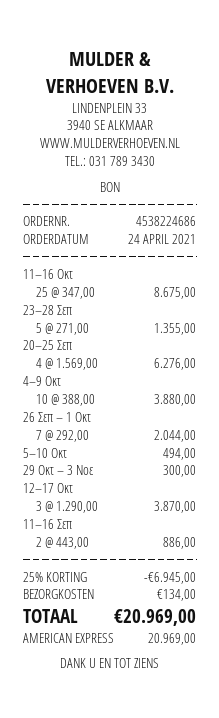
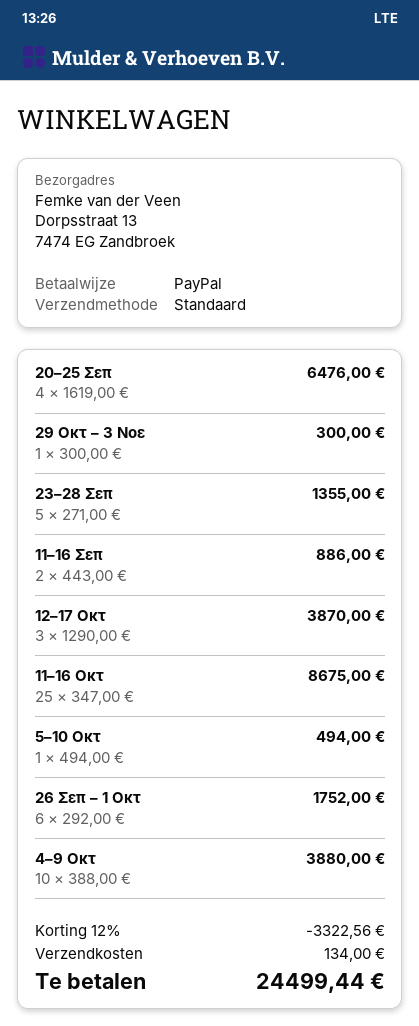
payment method: American Express -> PayPal
20–25 Σεπ: 4 x 1569.00 = 6276.00 -> 4 x 1619.00 = 6476.00
26 Σεπ – 1 Οκτ: 7 x 292.00 = 2044.00 -> 6 x 292.00 = 1752.00
discount: 25% = 6945.00 -> 12% = 3322.56
total: 20969.00 -> 24499.44

